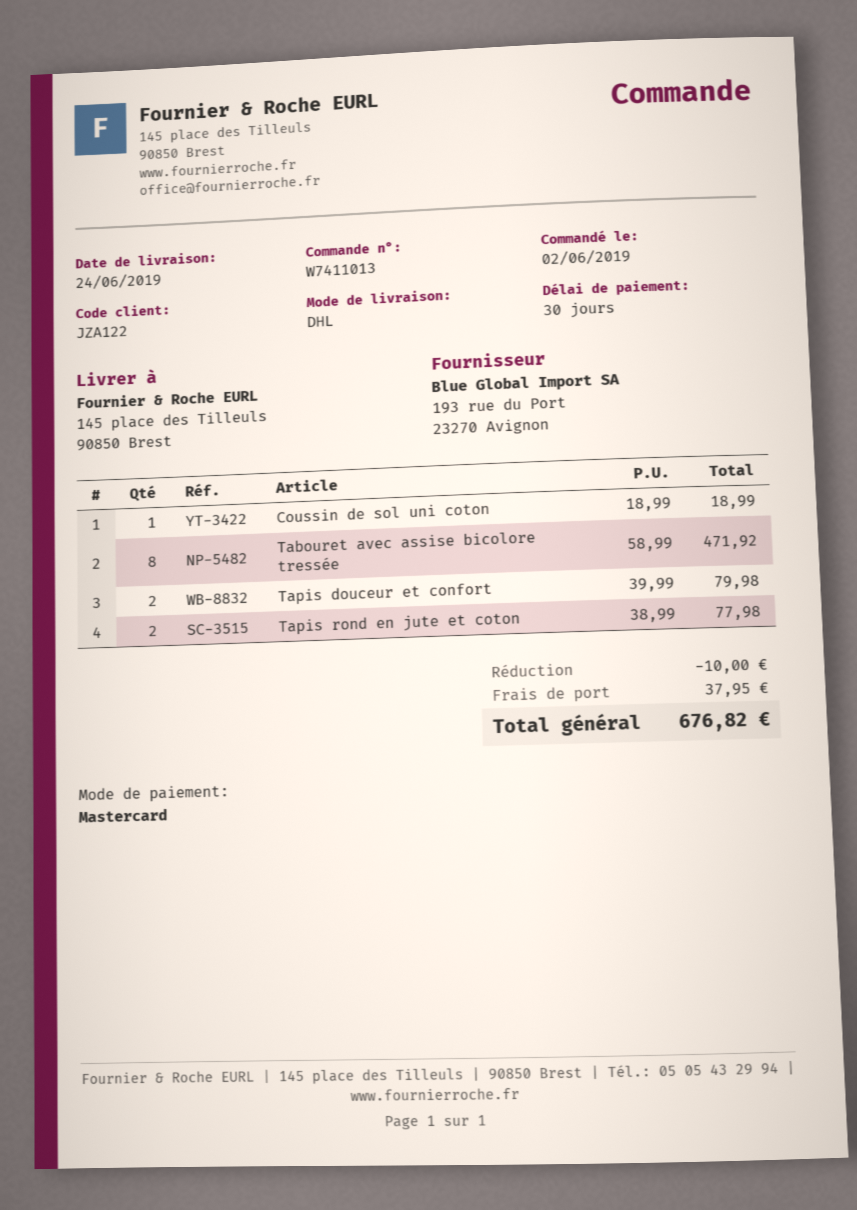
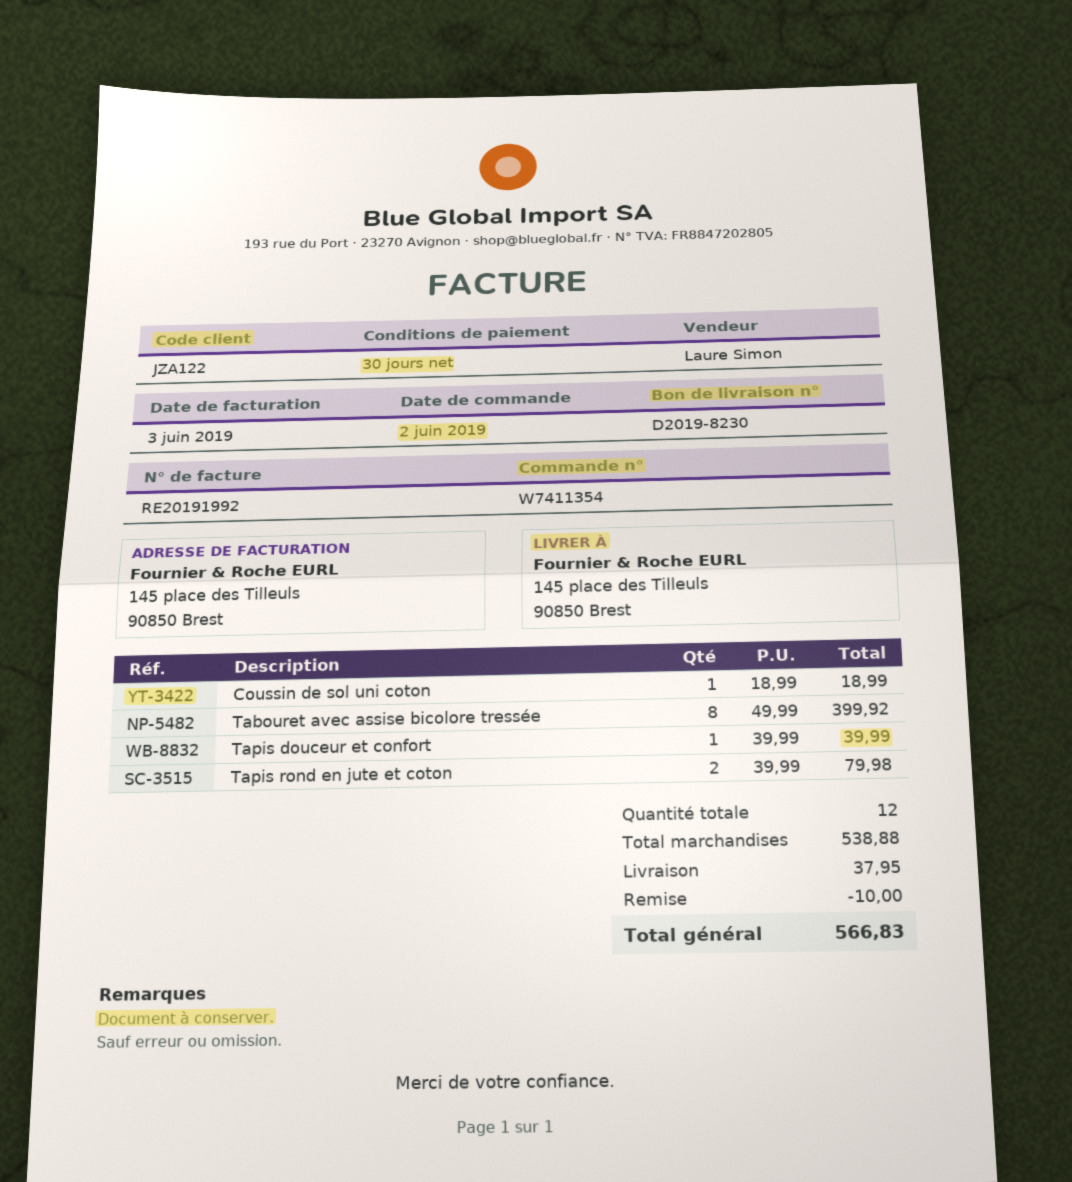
order number: W7411013 -> W7411354
Tabouret avec assise bicolore tressée: 8 x 58.99 = 471.92 -> 8 x 49.99 = 399.92
Tapis douceur et confort: 2 x 39.99 = 79.98 -> 1 x 39.99 = 39.99
Tapis rond en jute et coton: 2 x 38.99 = 77.98 -> 2 x 39.99 = 79.98
total: 676.82 -> 566.83

